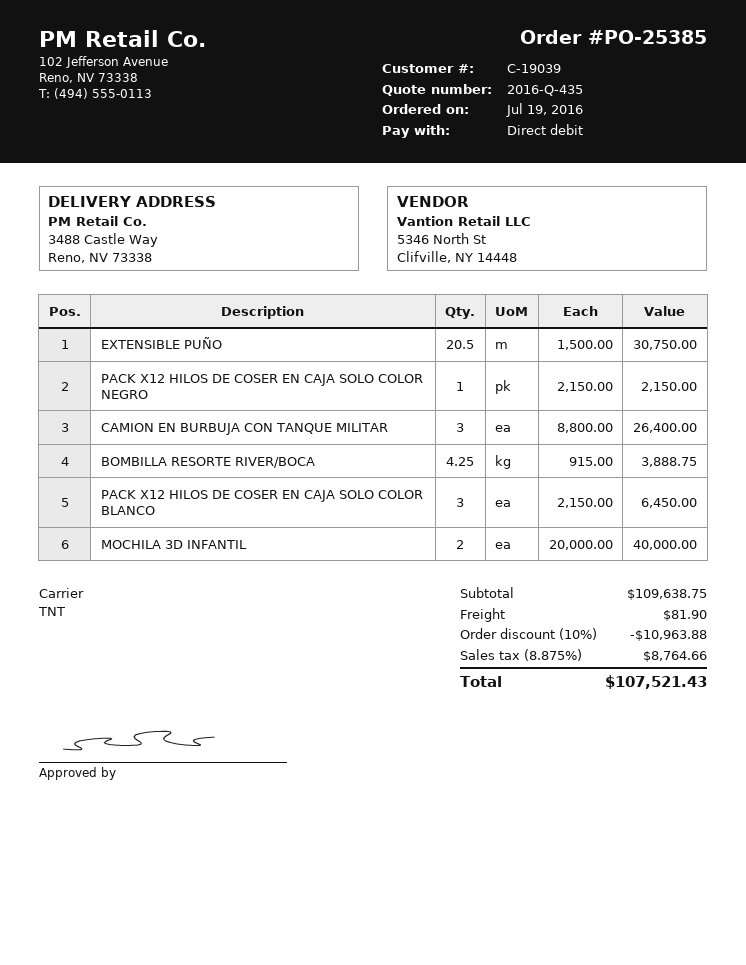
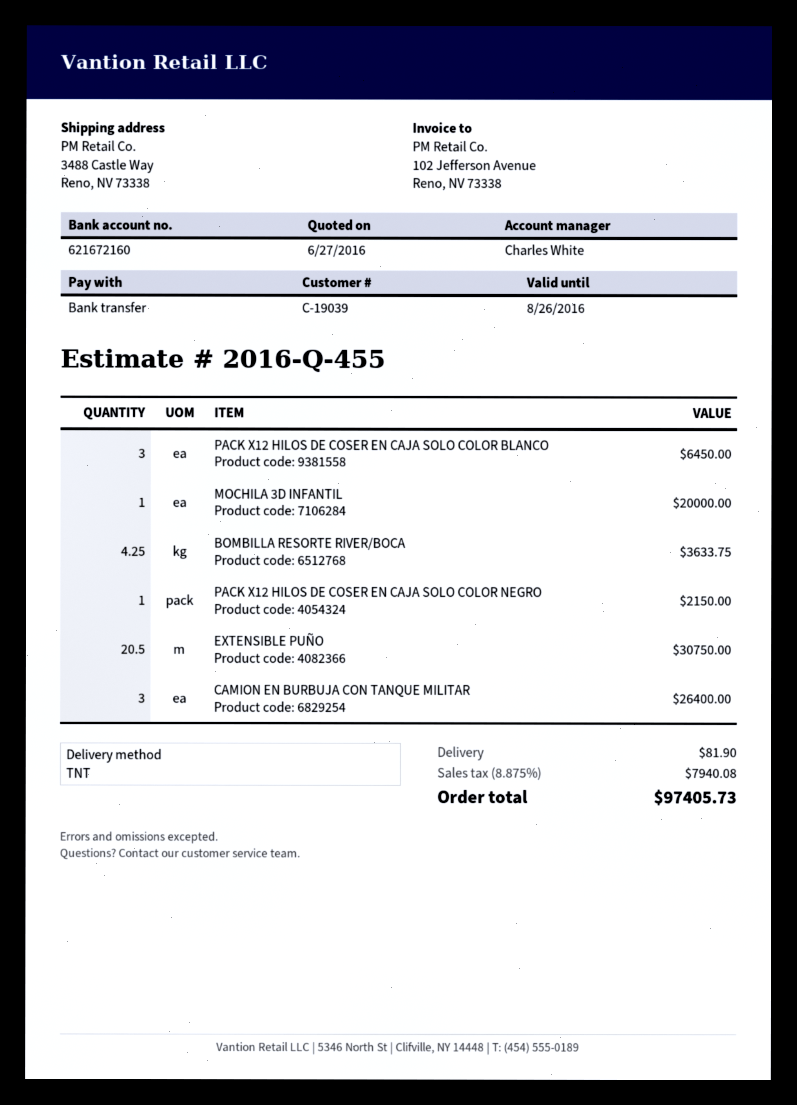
quote number: 2016-Q-435 -> 2016-Q-455
payment method: direct debit -> bank transfer
BOMBILLA RESORTE RIVER/BOCA: 4.25 for 3888.75 -> 4.25 for 3633.75
MOCHILA 3D INFANTIL: 2 for 40000.00 -> 1 for 20000.00
discount: 10% = 10963.88 -> none
tax: 8.875% = 8764.66 -> 8.875% = 7940.08
total: 107521.43 -> 97405.73

